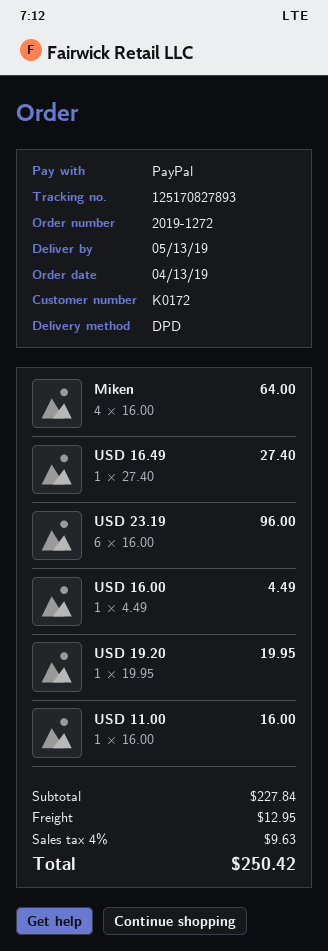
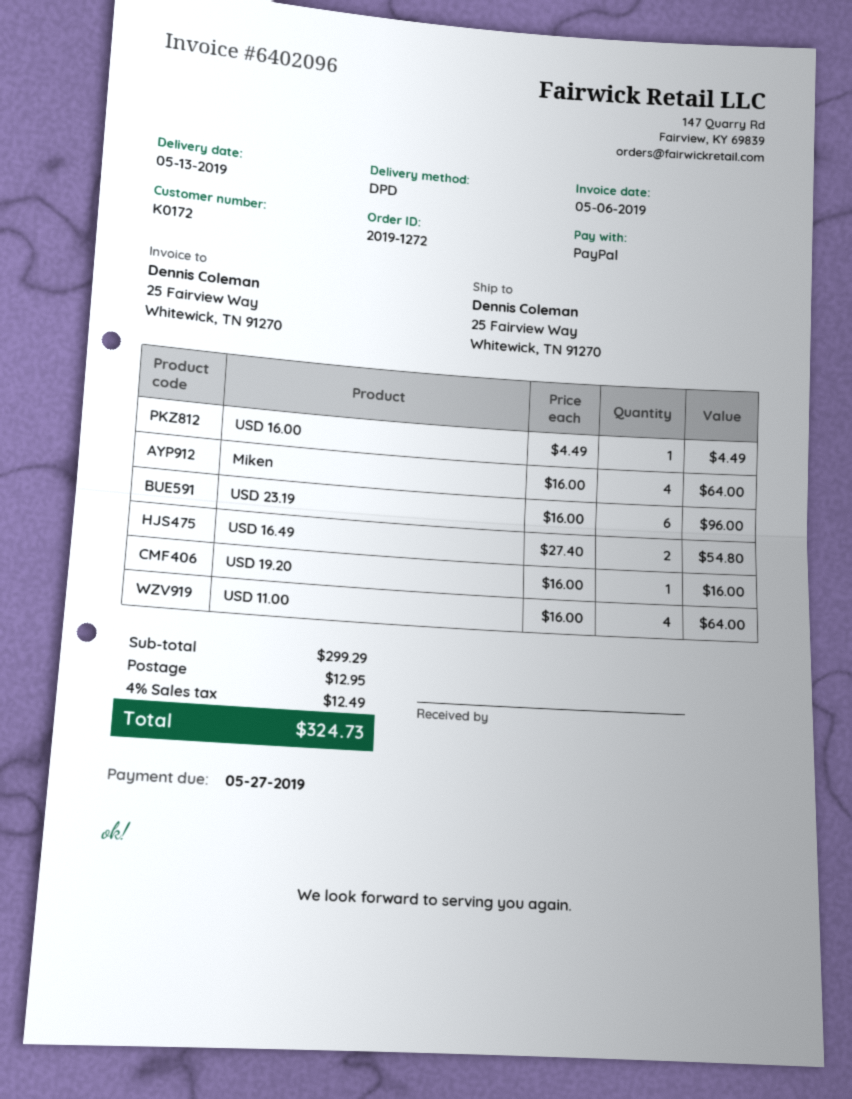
USD 16.49: 1 x 27.40 = 27.40 -> 2 x 27.40 = 54.80
USD 19.20: 1 x 19.95 = 19.95 -> 1 x 16.00 = 16.00
USD 11.00: 1 x 16.00 = 16.00 -> 4 x 16.00 = 64.00
subtotal: 227.84 -> 299.29
tax: 4% = 9.63 -> 4% = 12.49
total: 250.42 -> 324.73

